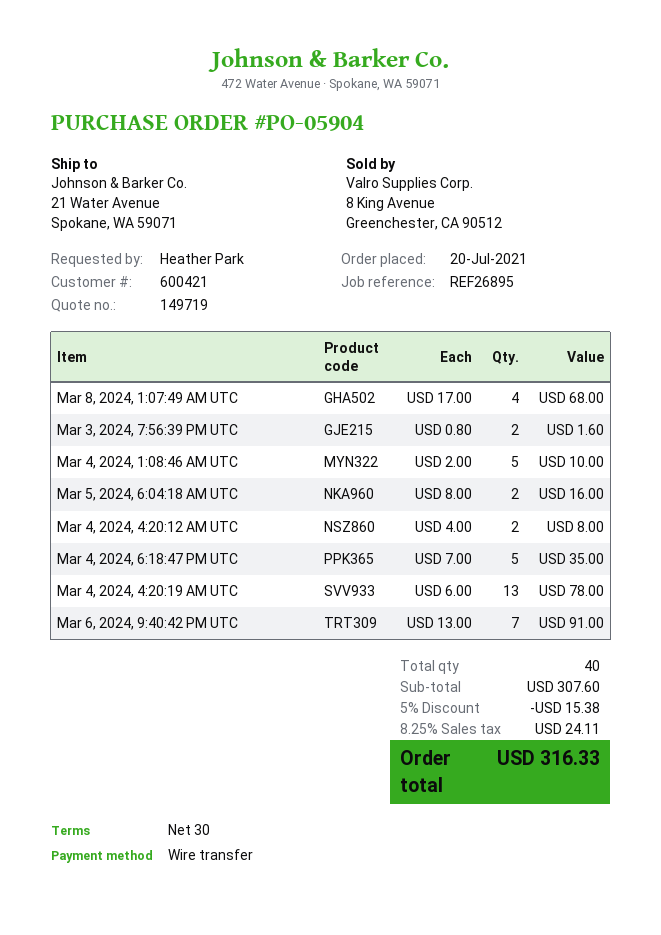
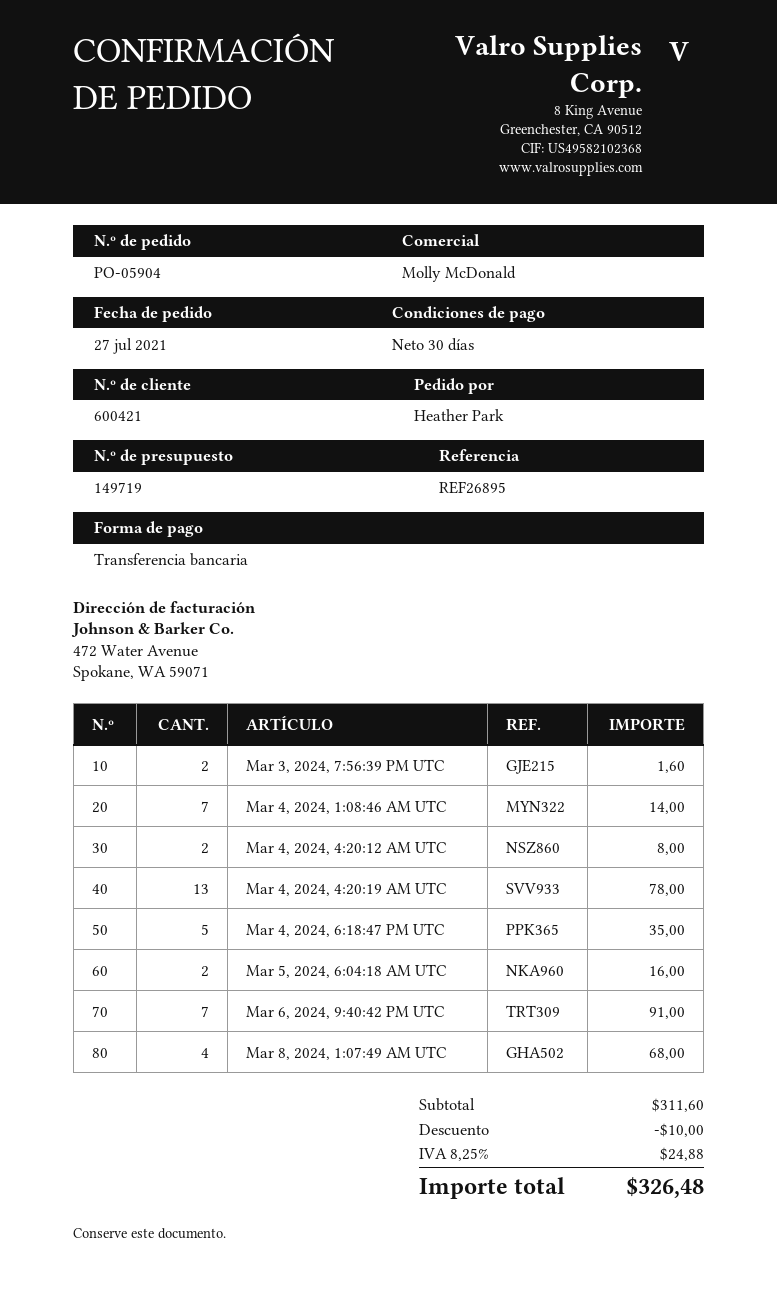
order date: 2021-07-20 -> 2021-07-27
Mar 4, 2024, 1:08:46 AM UTC: 5 for 10.00 -> 7 for 14.00
subtotal: 307.60 -> 311.60
discount: 15.38 -> 10.00
tax: 8.25% = 24.11 -> 8.25% = 24.88
total: 316.33 -> 326.48

